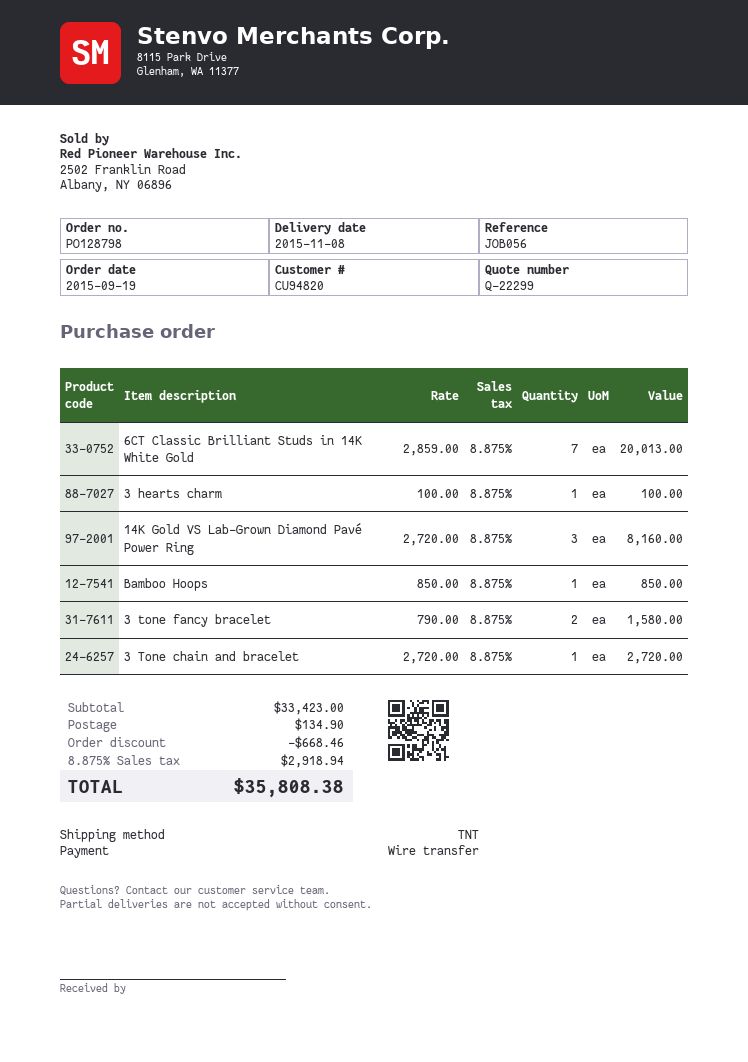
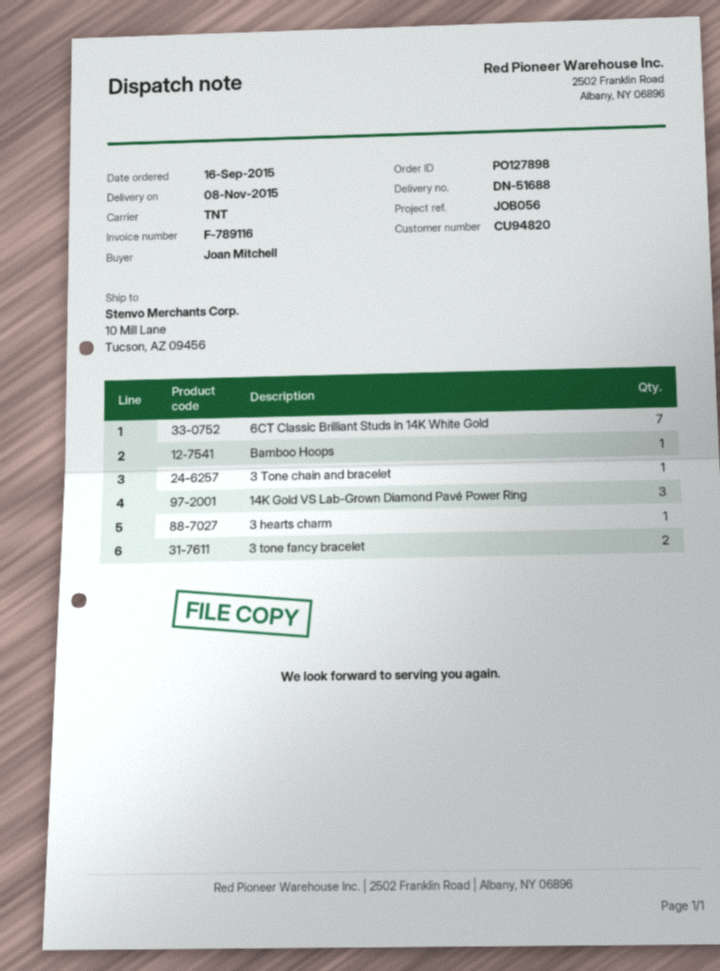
order number: PO128798 -> PO127898
order date: 2015-09-19 -> 2015-09-16

